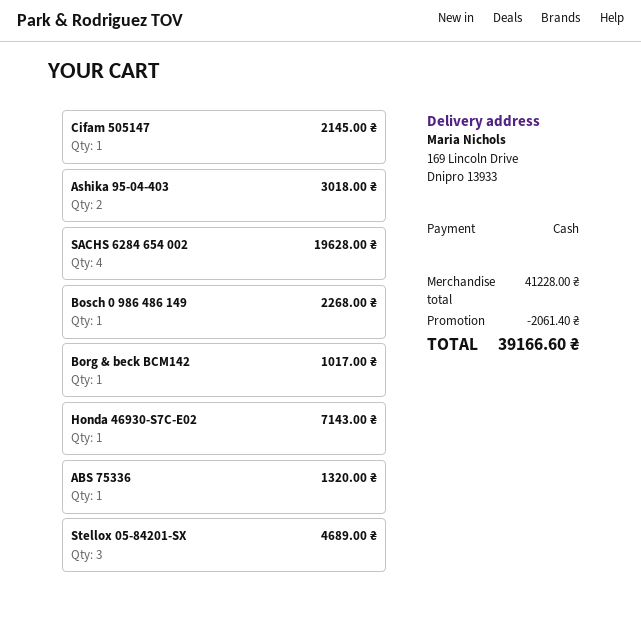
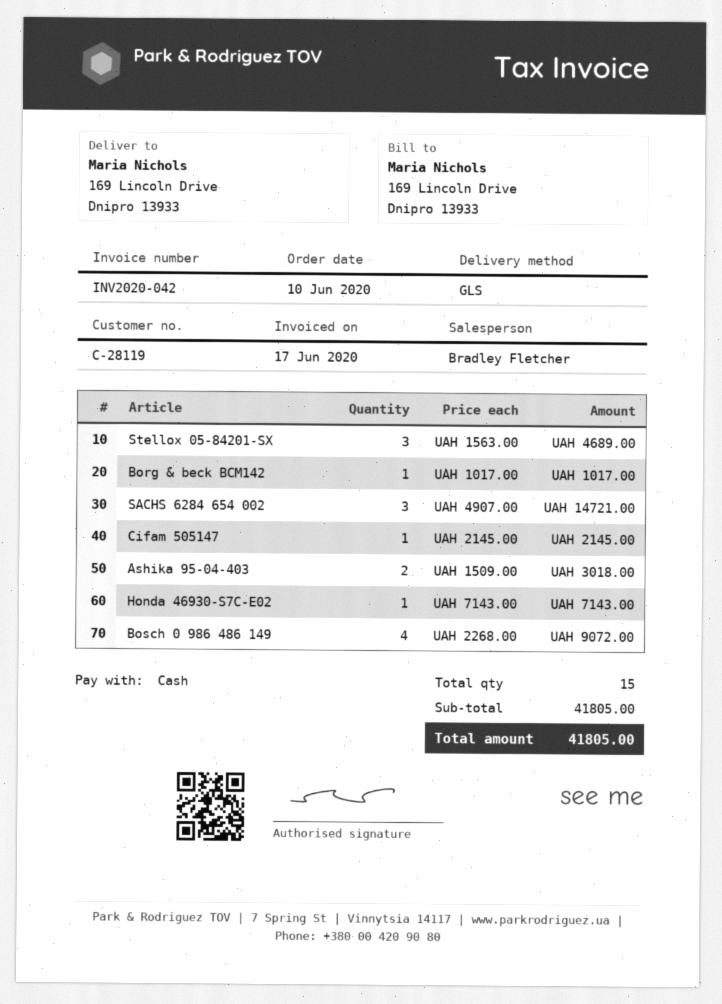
SACHS 6284 654 002: 4 for 19628.00 -> 3 for 14721.00
Bosch 0 986 486 149: 1 for 2268.00 -> 4 for 9072.00
ABS 75336: 1 for 1320.00 -> none
subtotal: 41228.00 -> 41805.00
discount: 2061.40 -> none
total: 39166.60 -> 41805.00

